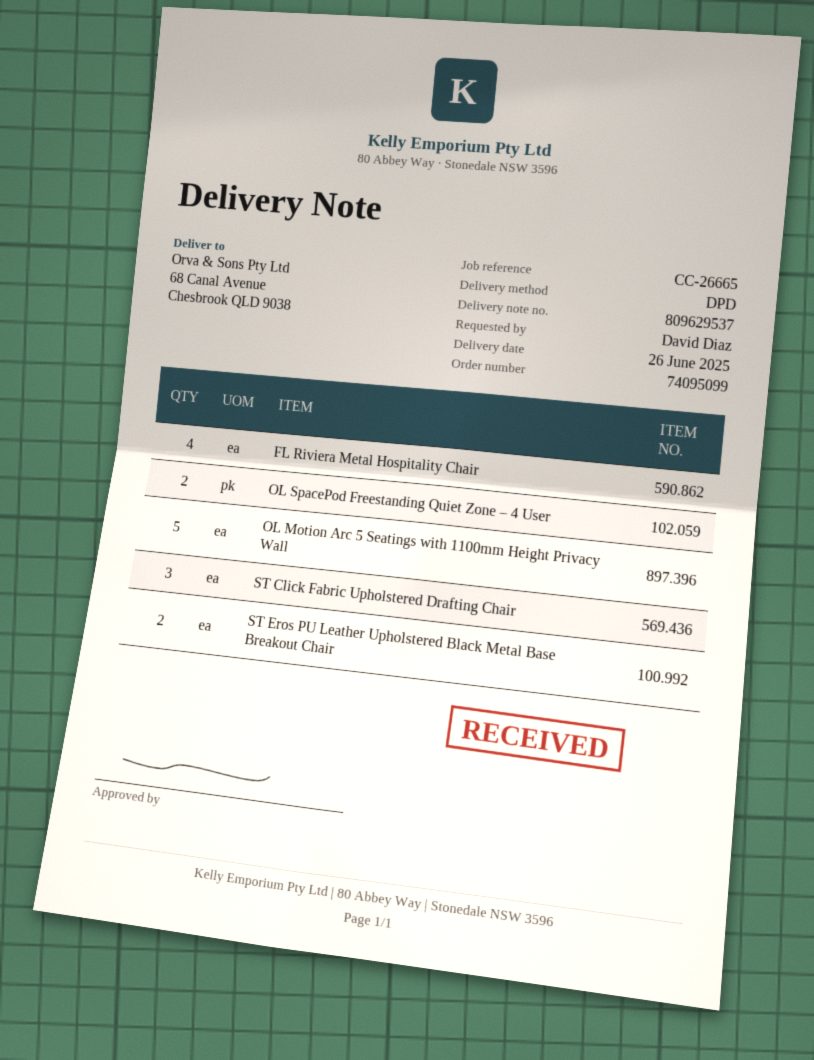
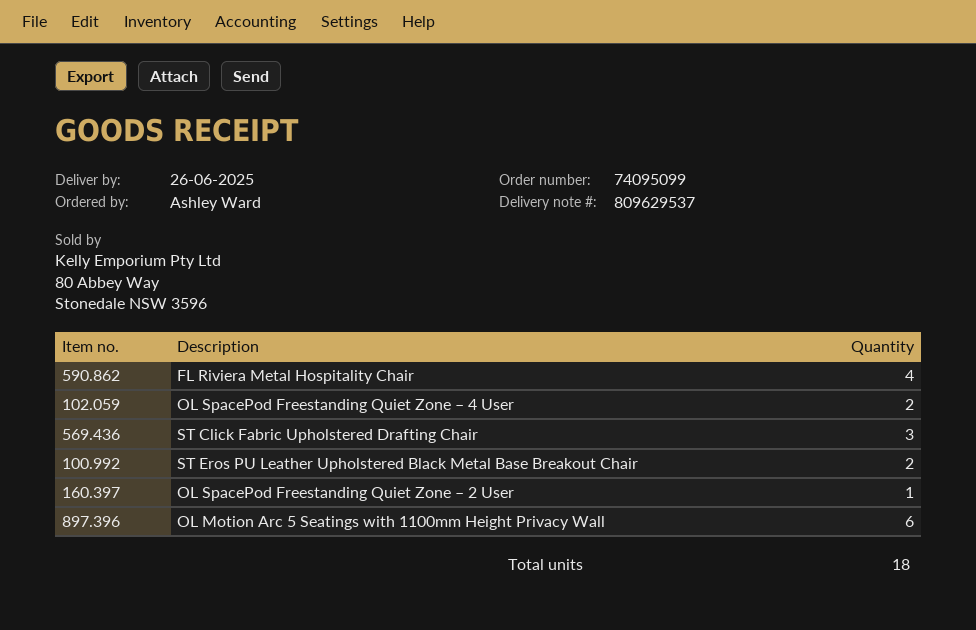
ordered by: David Diaz -> Ashley Ward
OL Motion Arc 5 Seatings with 1100mm Height Privacy Wall: 5 -> 6
OL SpacePod Freestanding Quiet Zone – 2 User: none -> 1

